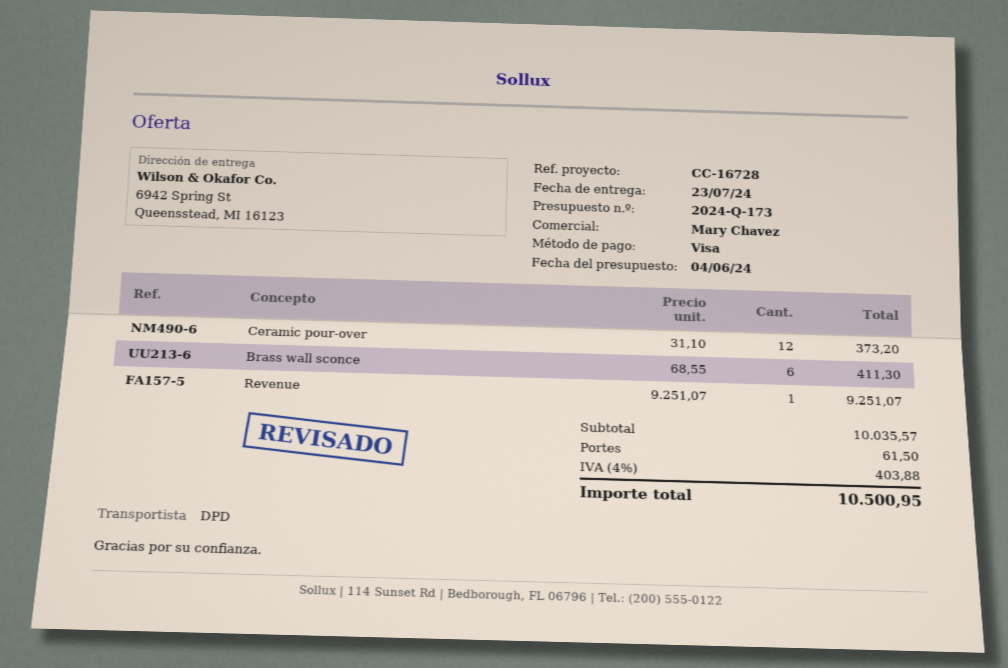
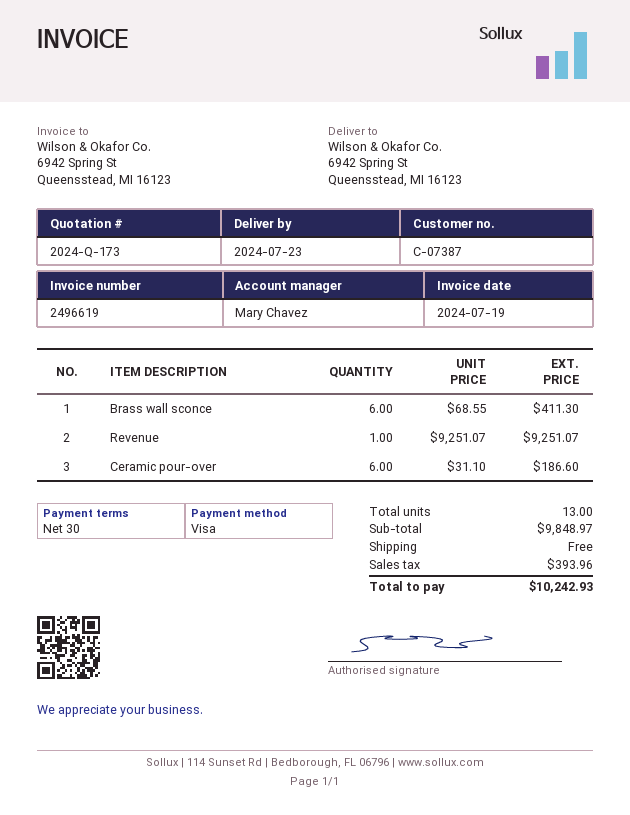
Ceramic pour-over: 12 x 31.10 = 373.20 -> 6 x 31.10 = 186.60
subtotal: 10035.57 -> 9848.97
shipping: 61.50 -> 0.00
tax: 403.88 -> 393.96
total: 10500.95 -> 10242.93

